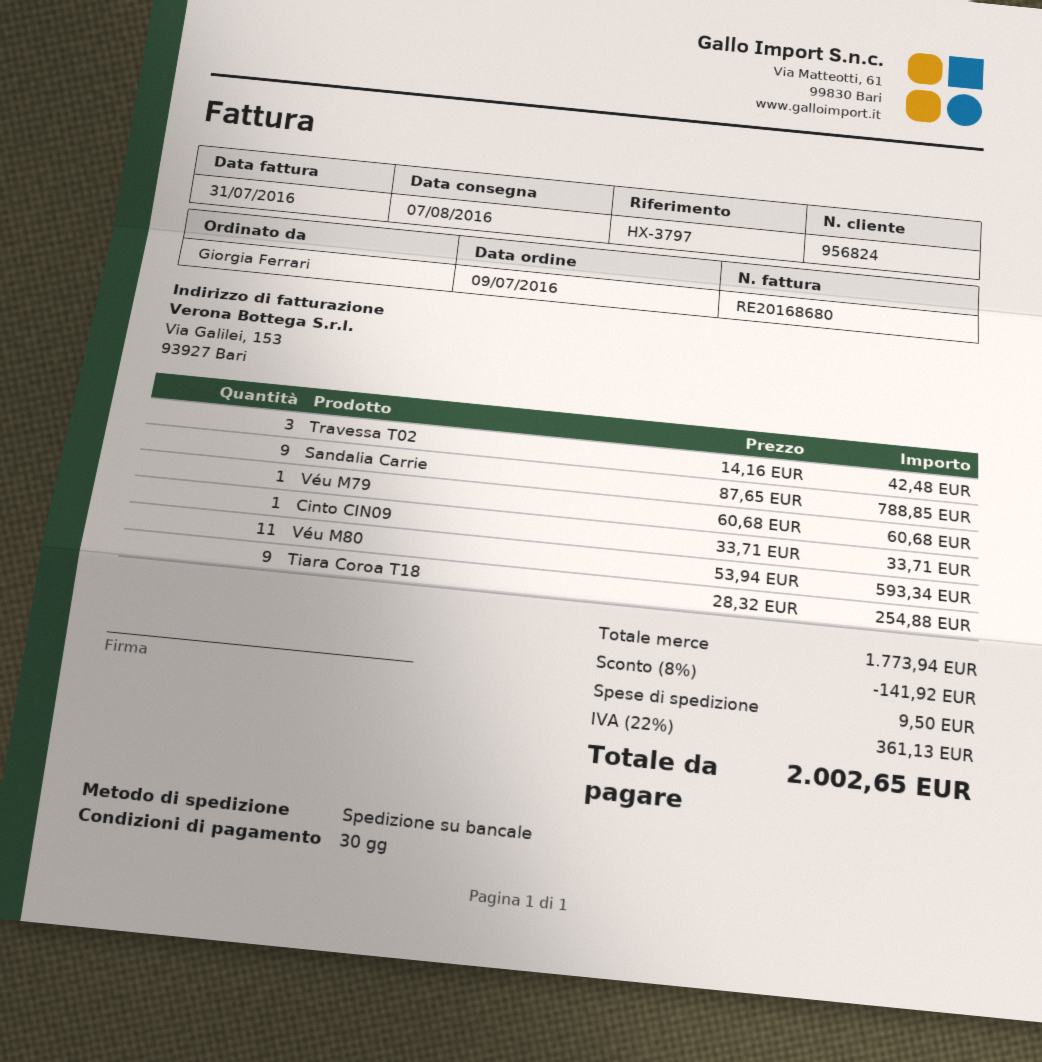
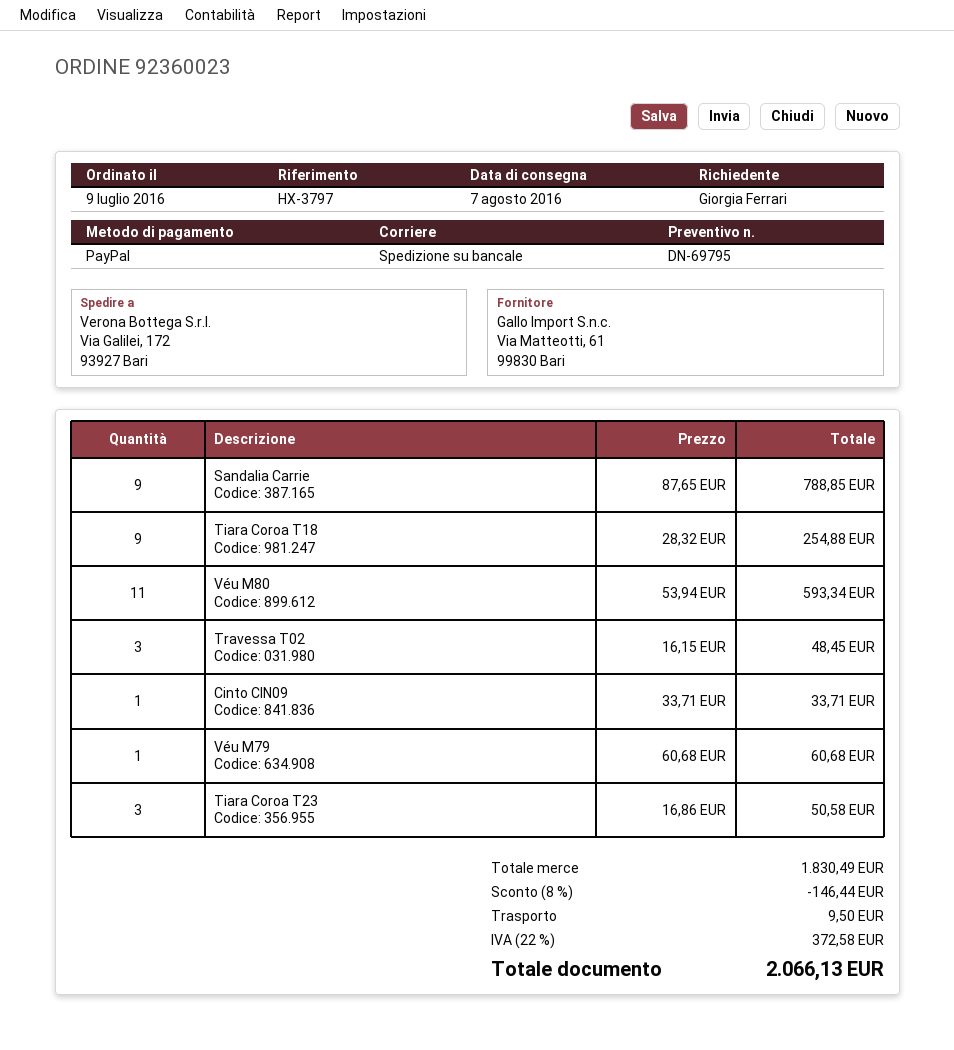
Travessa T02: 3 x 14.16 = 42.48 -> 3 x 16.15 = 48.45
Tiara Coroa T23: none -> 3 x 16.86 = 50.58
subtotal: 1773.94 -> 1830.49
discount: 8% = 141.92 -> 8% = 146.44
tax: 22% = 361.13 -> 22% = 372.58
total: 2002.65 -> 2066.13

